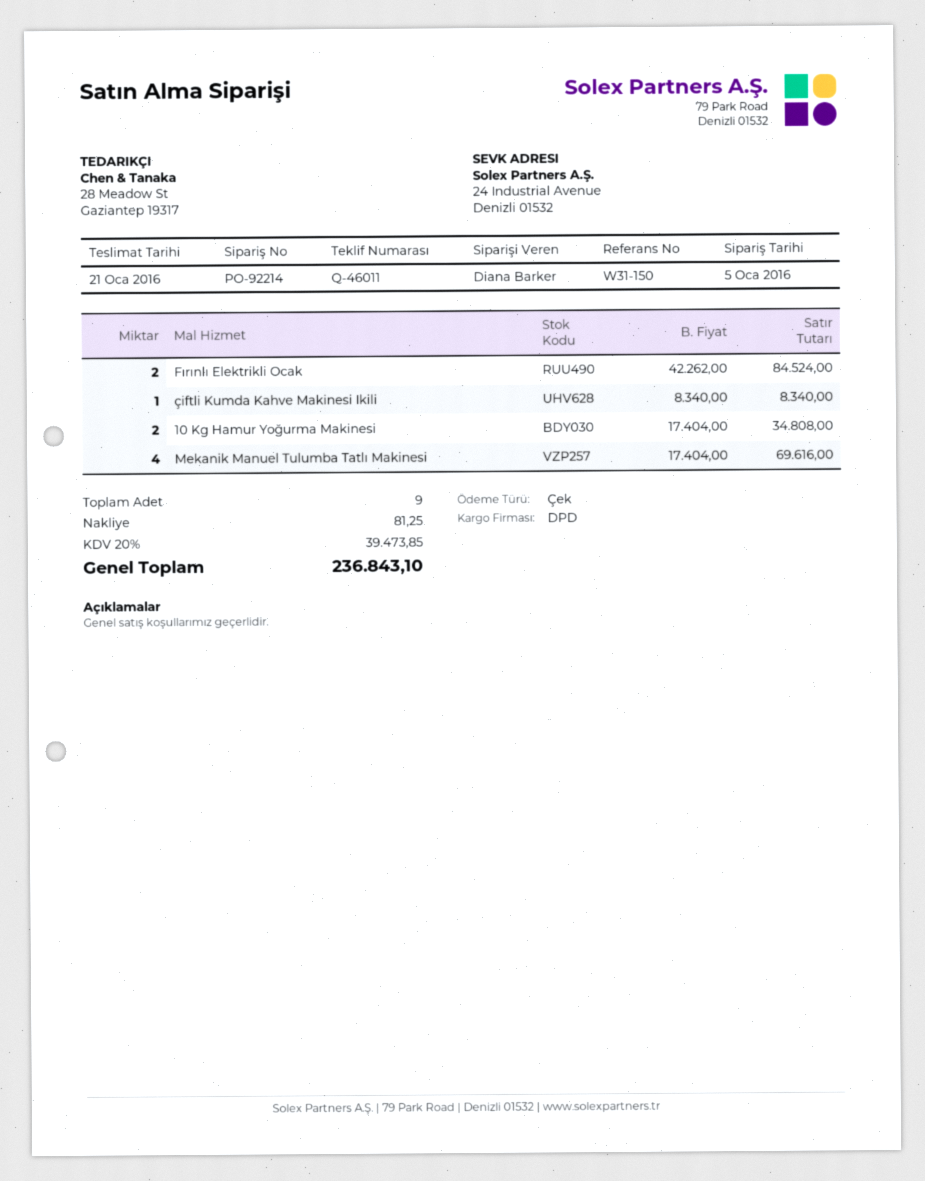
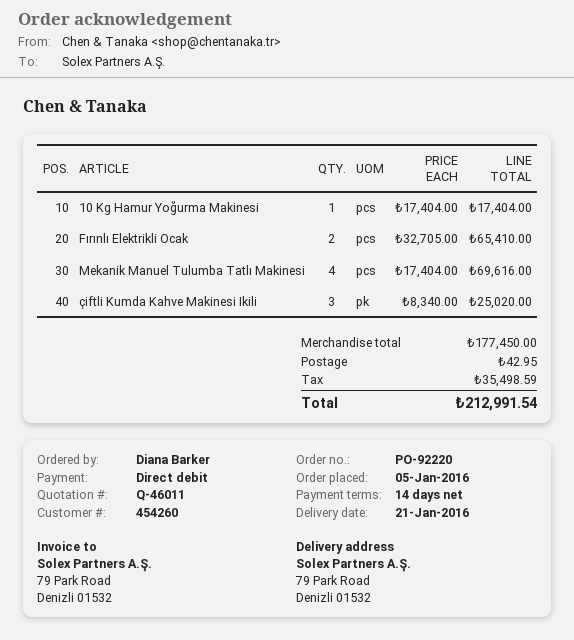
order number: PO-92214 -> PO-92220
payment method: cheque -> direct debit
ship to: 24 Industrial Avenue, Denizli 01532 -> 79 Park Road, Denizli 01532
Fırınlı Elektrikli Ocak: 2 x 42262.00 = 84524.00 -> 2 x 32705.00 = 65410.00
çiftli Kumda Kahve Makinesi Ikili: 1 x 8340.00 = 8340.00 -> 3 x 8340.00 = 25020.00
10 Kg Hamur Yoğurma Makinesi: 2 x 17404.00 = 34808.00 -> 1 x 17404.00 = 17404.00
shipping: 81.25 -> 42.95
tax: 39473.85 -> 35498.59
total: 236843.10 -> 212991.54

